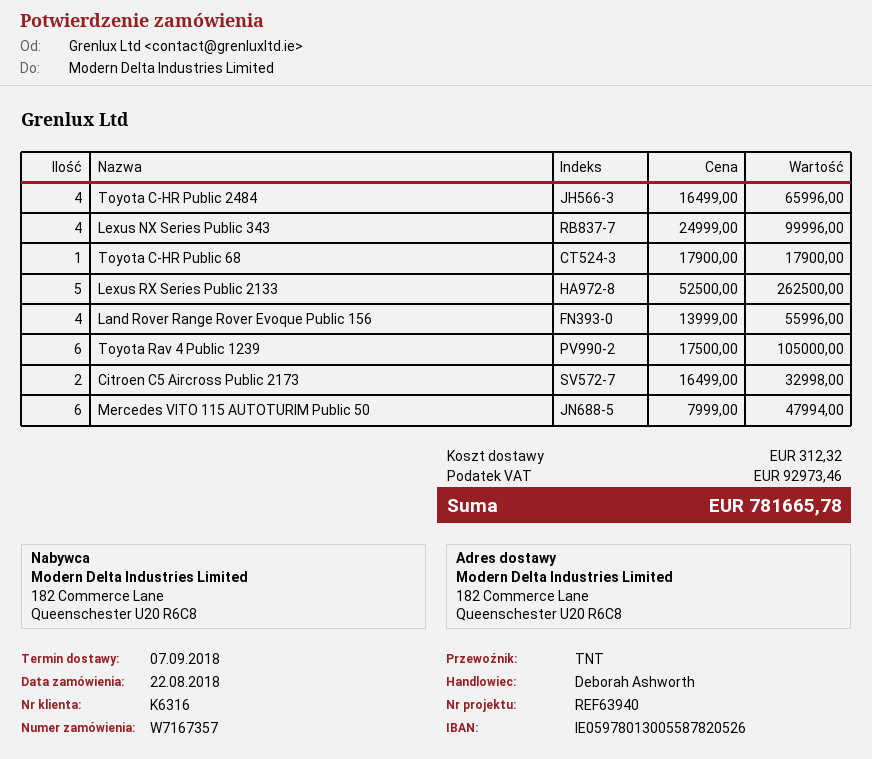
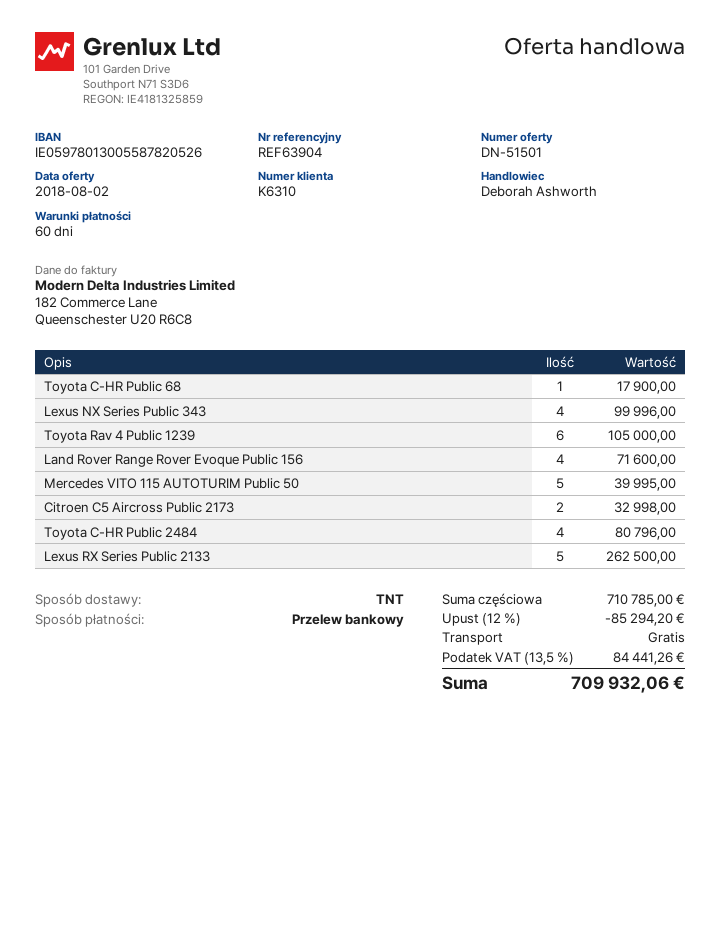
customer number: K6316 -> K6310
reference: REF63940 -> REF63904
Toyota C-HR Public 2484: 4 for 65996.00 -> 4 for 80796.00
Land Rover Range Rover Evoque Public 156: 4 for 55996.00 -> 4 for 71600.00
Mercedes VITO 115 AUTOTURIM Public 50: 6 for 47994.00 -> 5 for 39995.00
discount: none -> 12% = 85294.20
shipping: 312.32 -> 0.00
tax: 92973.46 -> 84441.26
total: 781665.78 -> 709932.06

